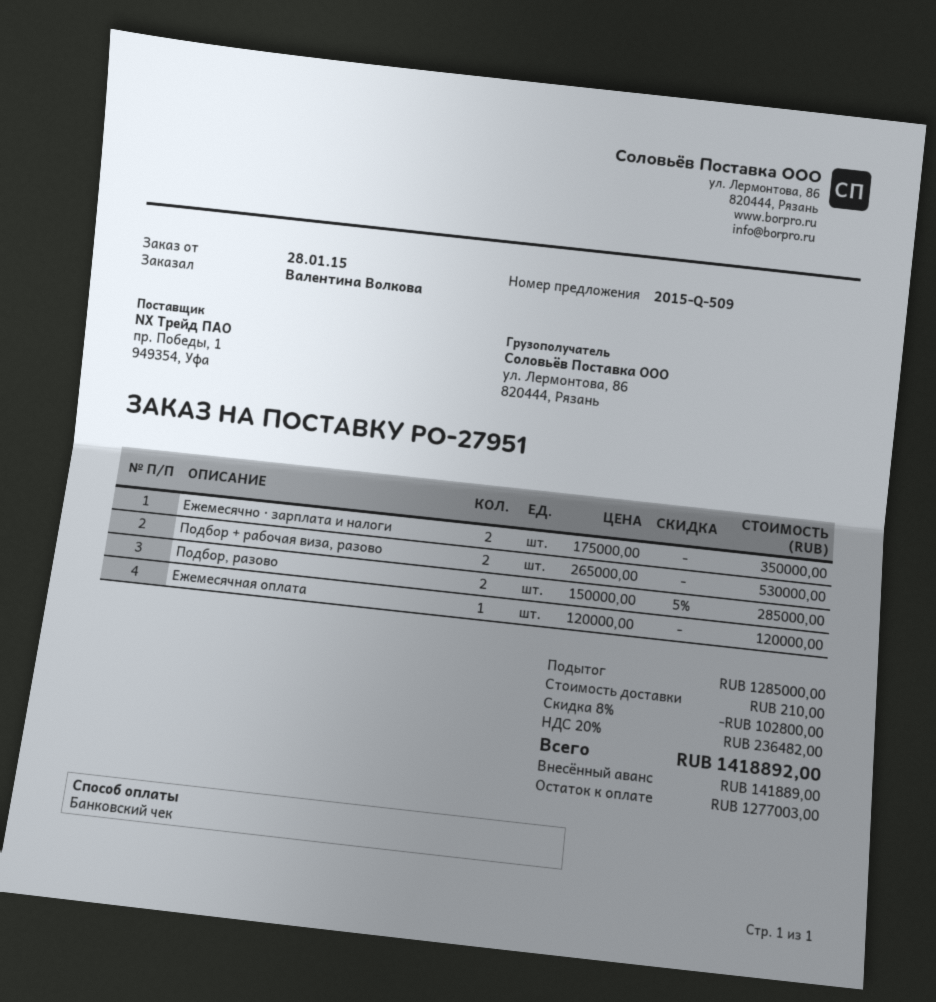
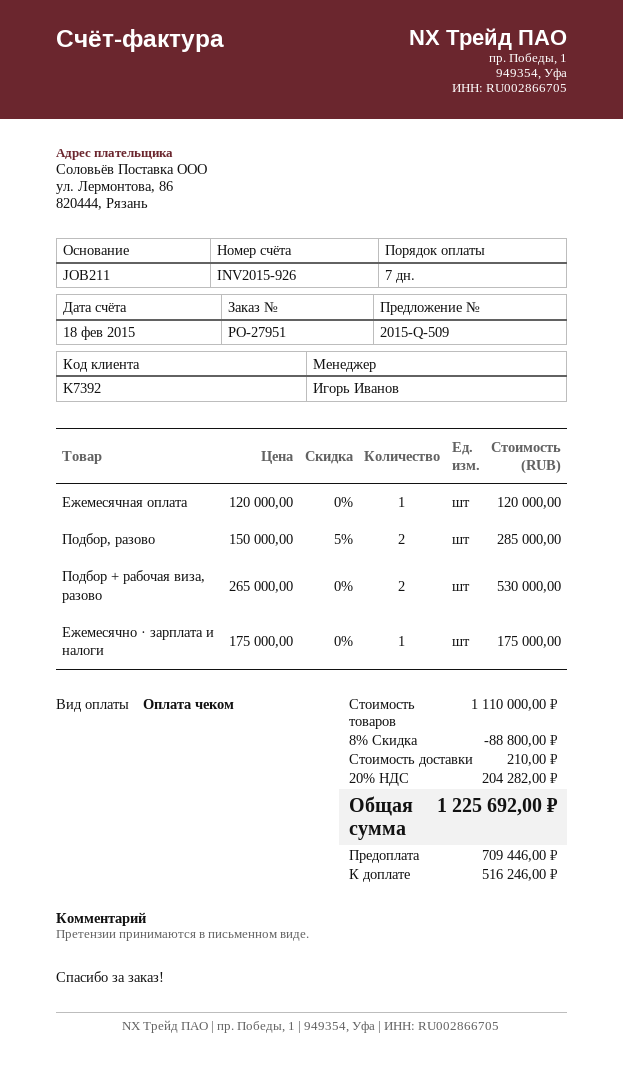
Ежемесячно · зарплата и налоги: 2 x 175000.00 = 350000.00 -> 1 x 175000.00 = 175000.00
subtotal: 1285000.00 -> 1110000.00
discount: 8% = 102800.00 -> 8% = 88800.00
tax: 20% = 236482.00 -> 20% = 204282.00
total: 1418892.00 -> 1225692.00
deposit: 141889.00 -> 709446.00
balance: 1277003.00 -> 516246.00

